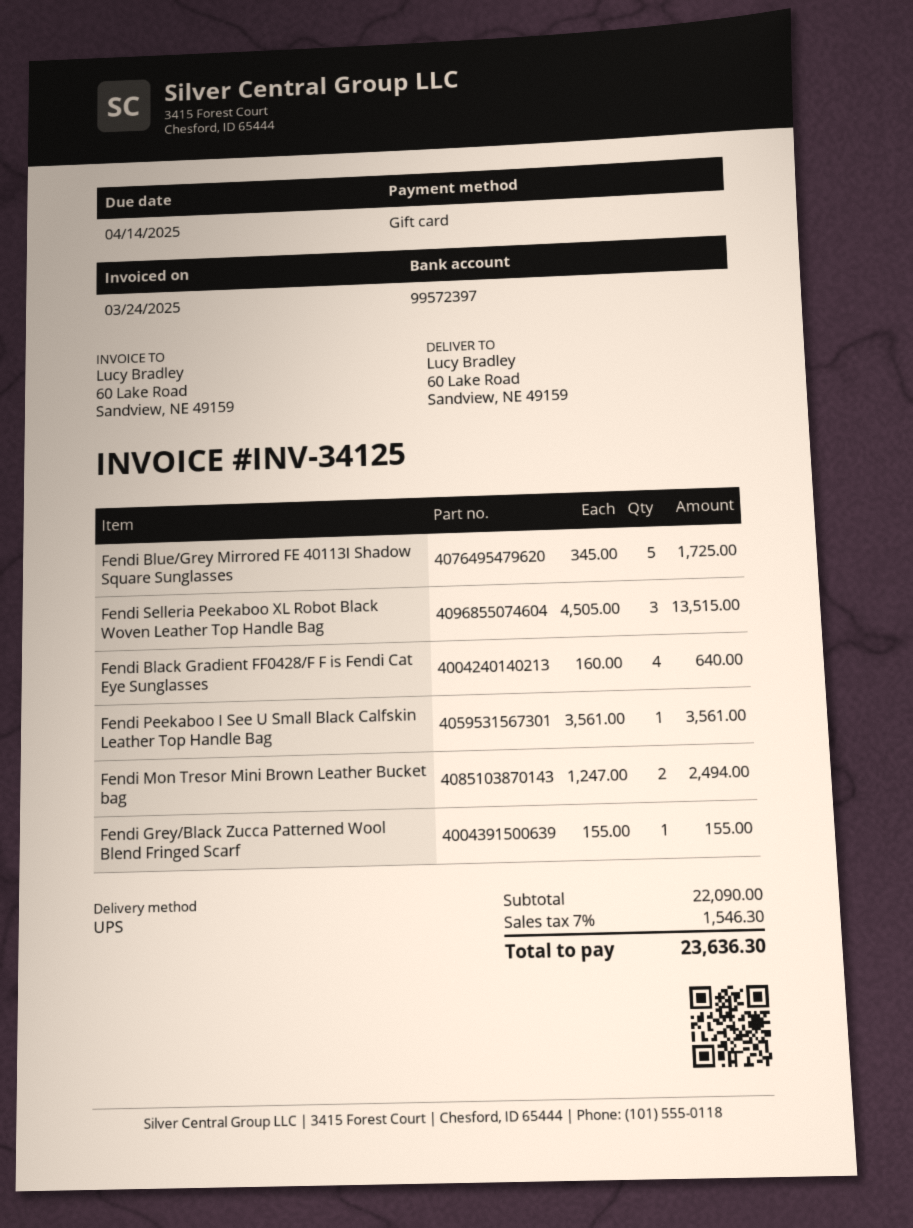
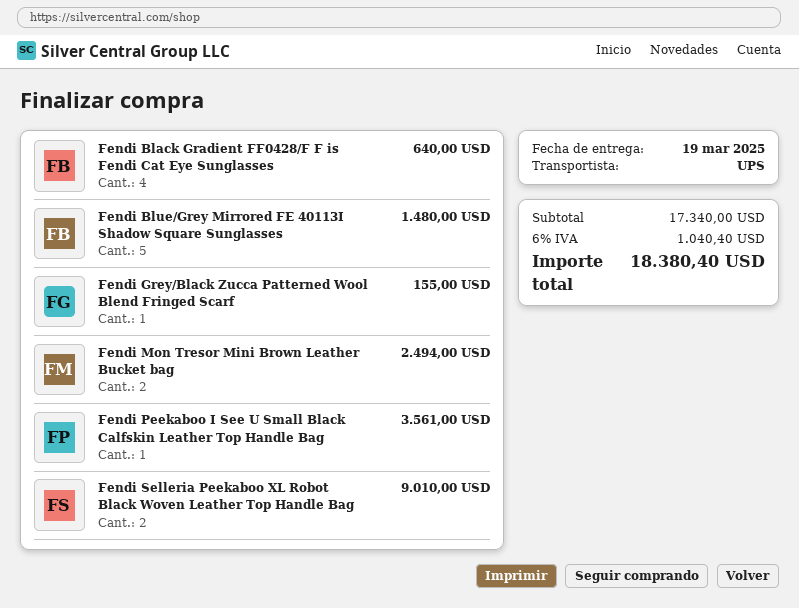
Fendi Blue/Grey Mirrored FE 40113I Shadow Square Sunglasses: 5 for 1725.00 -> 5 for 1480.00
Fendi Selleria Peekaboo XL Robot Black Woven Leather Top Handle Bag: 3 for 13515.00 -> 2 for 9010.00
subtotal: 22090.00 -> 17340.00
tax: 7% = 1546.30 -> 6% = 1040.40
total: 23636.30 -> 18380.40

